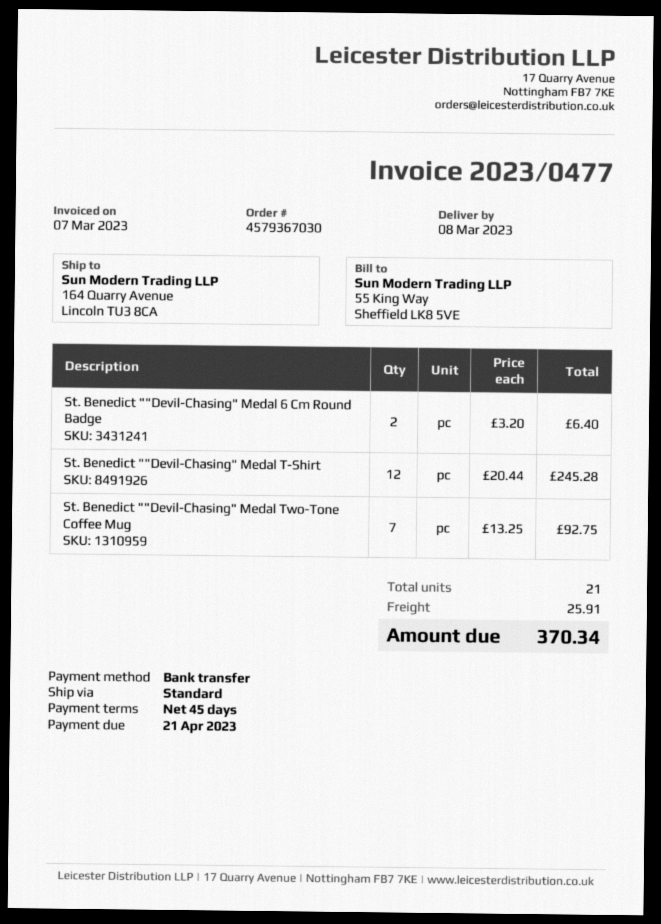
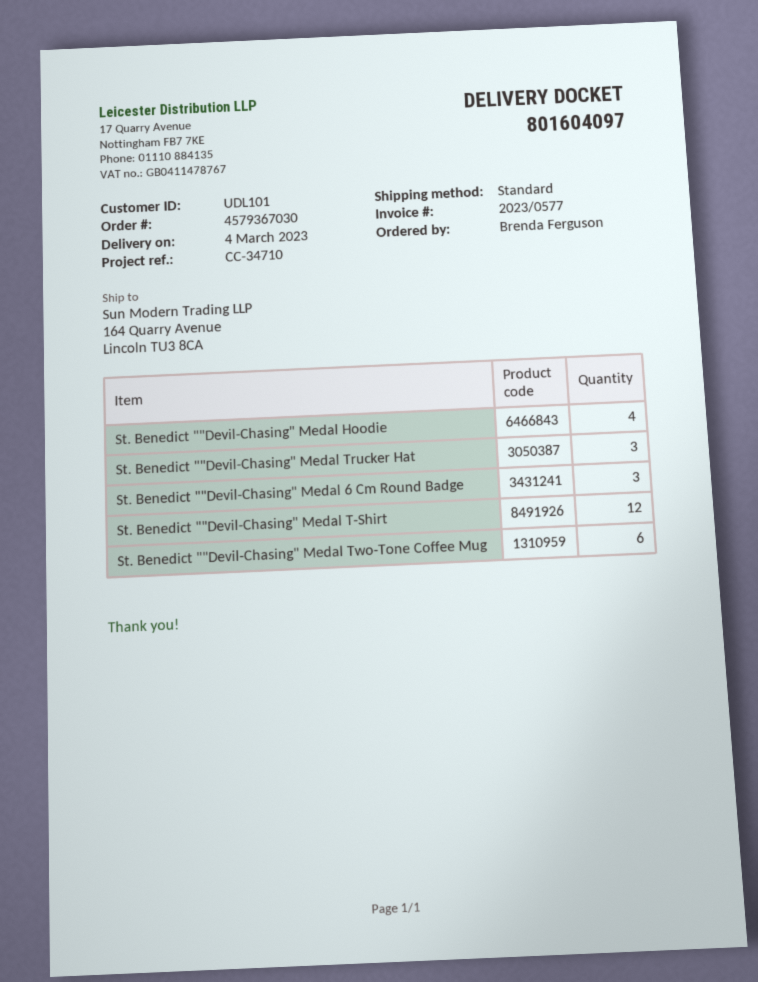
delivery date: 2023-03-08 -> 2023-03-04
invoice number: 2023/0477 -> 2023/0577
St. Benedict ""Devil-Chasing" Medal 6 Cm Round Badge: 2 -> 3
St. Benedict ""Devil-Chasing" Medal Two-Tone Coffee Mug: 7 -> 6
St. Benedict ""Devil-Chasing" Medal Hoodie: none -> 4
St. Benedict ""Devil-Chasing" Medal Trucker Hat: none -> 3

